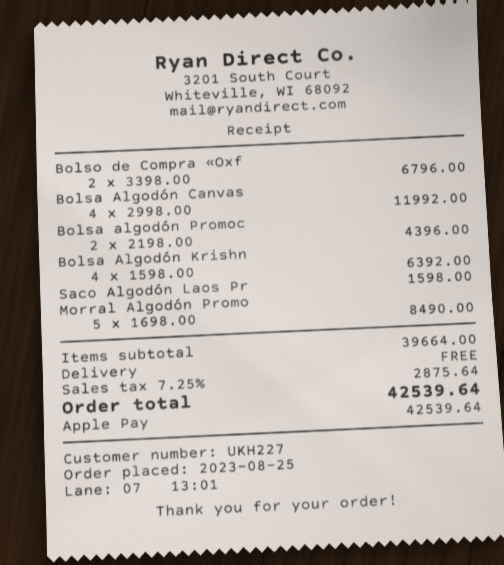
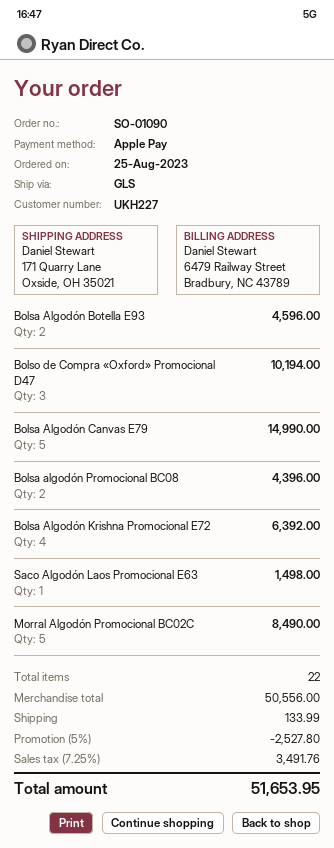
Bolso de Compra «Oxf: 2 for 6796.00 -> 3 for 10194.00
Bolsa Algodón Canvas: 4 for 11992.00 -> 5 for 14990.00
Saco Algodón Laos Pr: 1 for 1598.00 -> 1 for 1498.00
Bolsa Algodón Botella E93: none -> 2 for 4596.00
subtotal: 39664.00 -> 50556.00
discount: none -> 5% = 2527.80
shipping: 0.00 -> 133.99
tax: 7.25% = 2875.64 -> 7.25% = 3491.76
total: 42539.64 -> 51653.95

